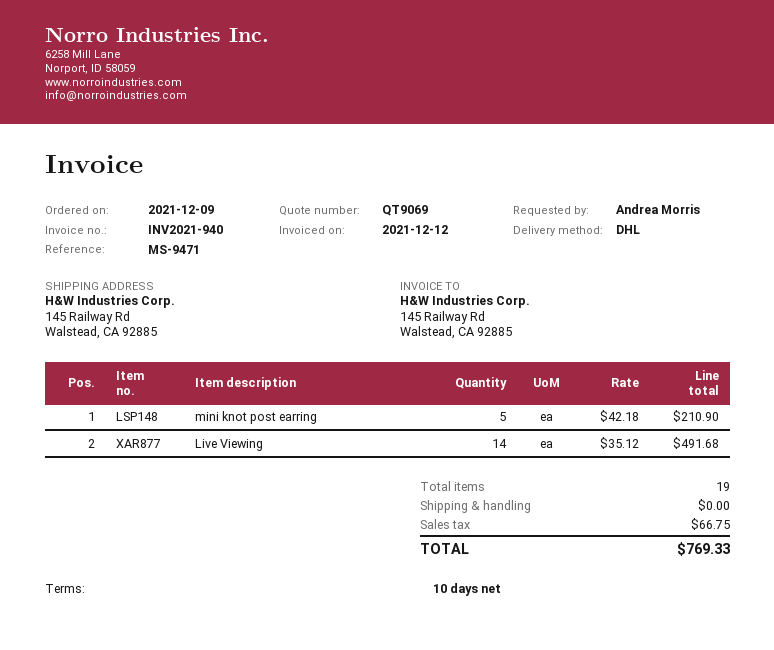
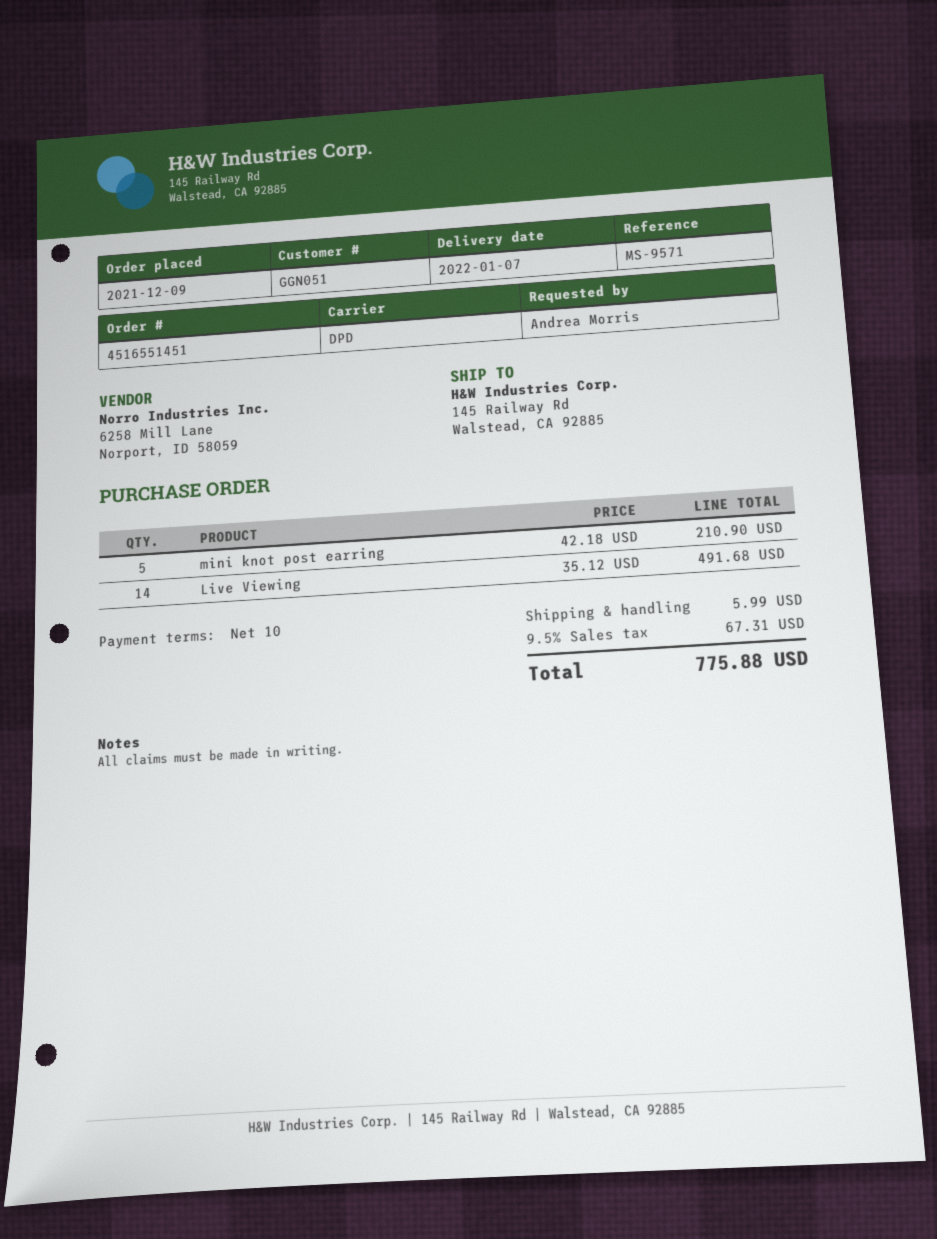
reference: MS-9471 -> MS-9571
shipping method: DHL -> DPD
shipping: 0.00 -> 5.99
tax: 66.75 -> 67.31
total: 769.33 -> 775.88

